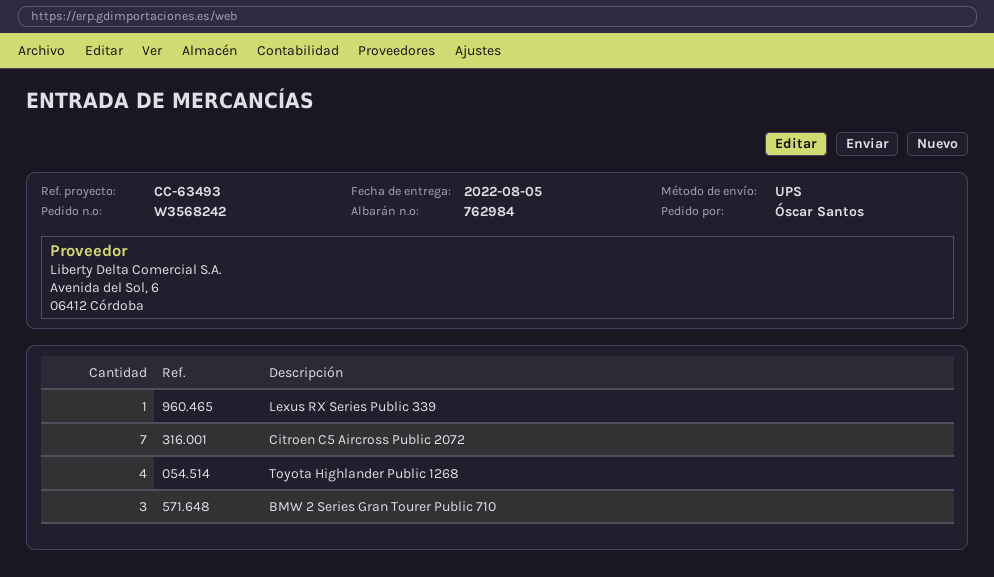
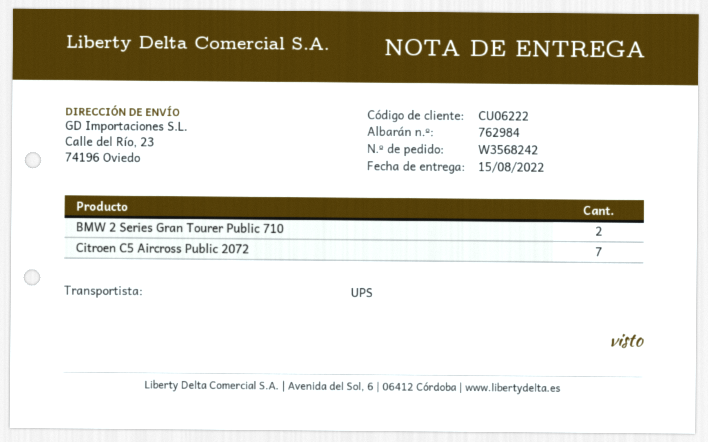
delivery date: 2022-08-05 -> 2022-08-15
Lexus RX Series Public 339: 1 -> none
Toyota Highlander Public 1268: 4 -> none
BMW 2 Series Gran Tourer Public 710: 3 -> 2

